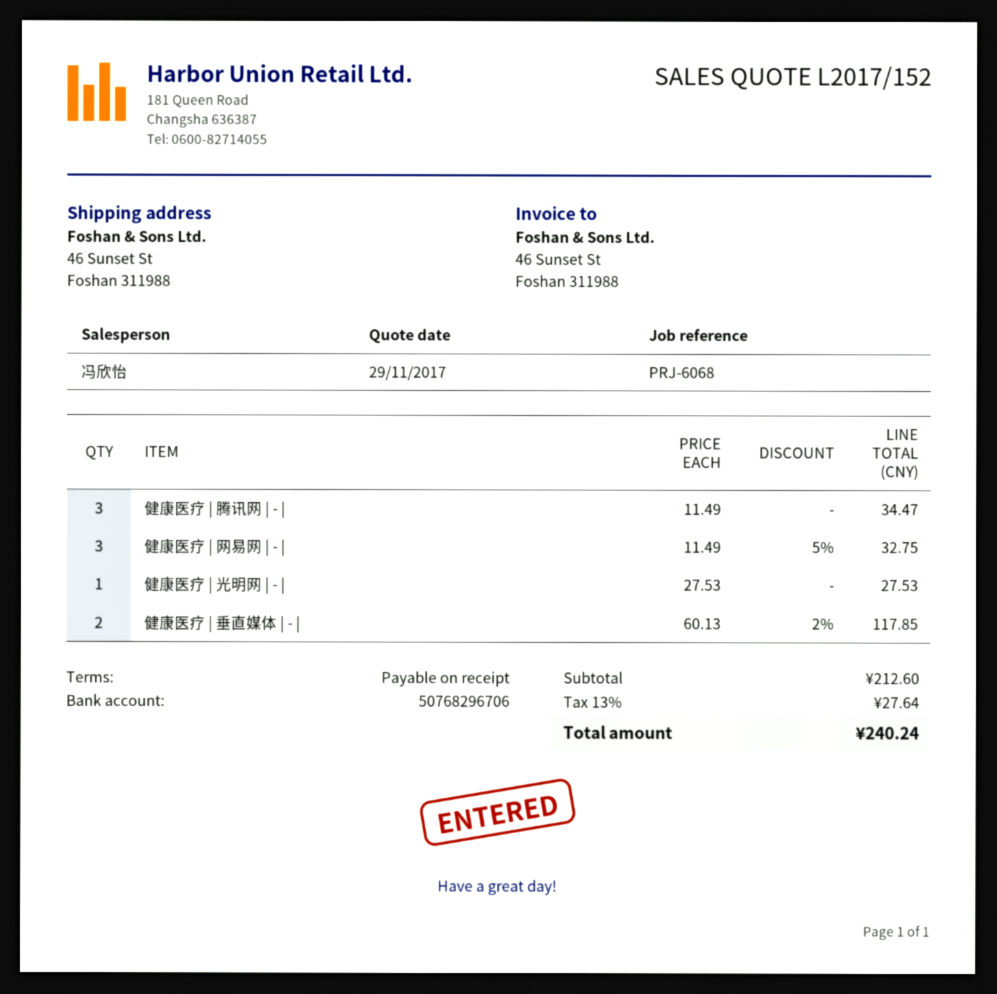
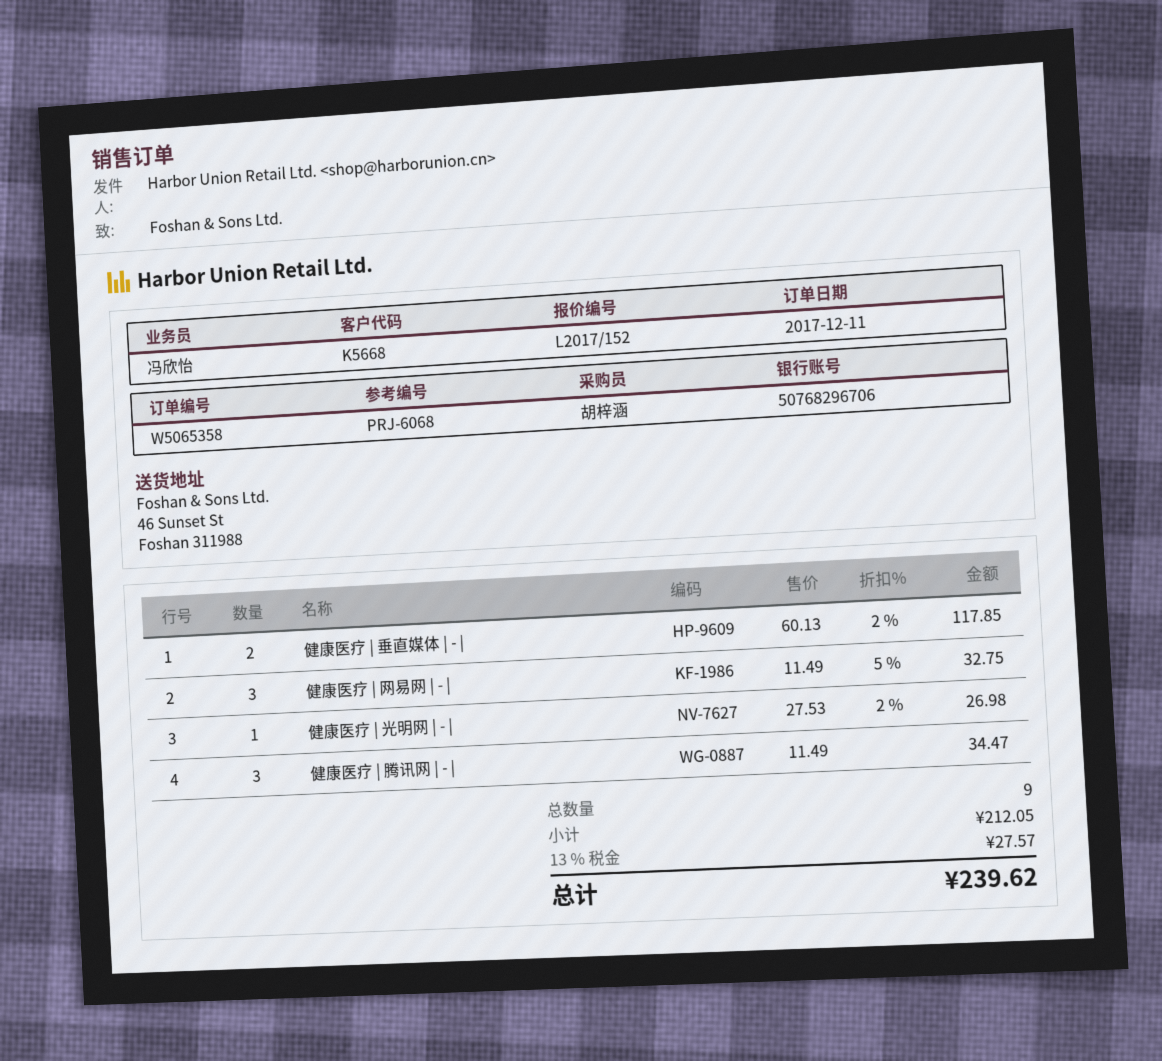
健康医疗 | 光明网 | - |: 1 x 27.53 = 27.53 -> 1 x 27.53 - 2% = 26.98
subtotal: 212.60 -> 212.05
tax: 13% = 27.64 -> 13% = 27.57
total: 240.24 -> 239.62

